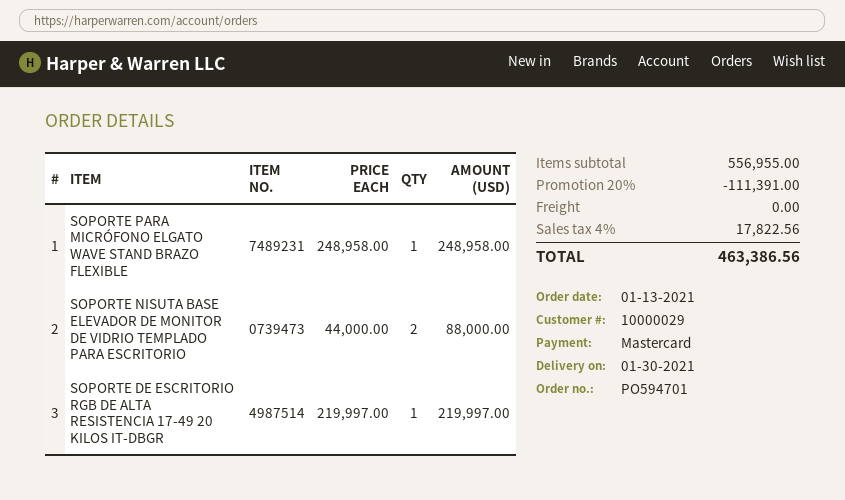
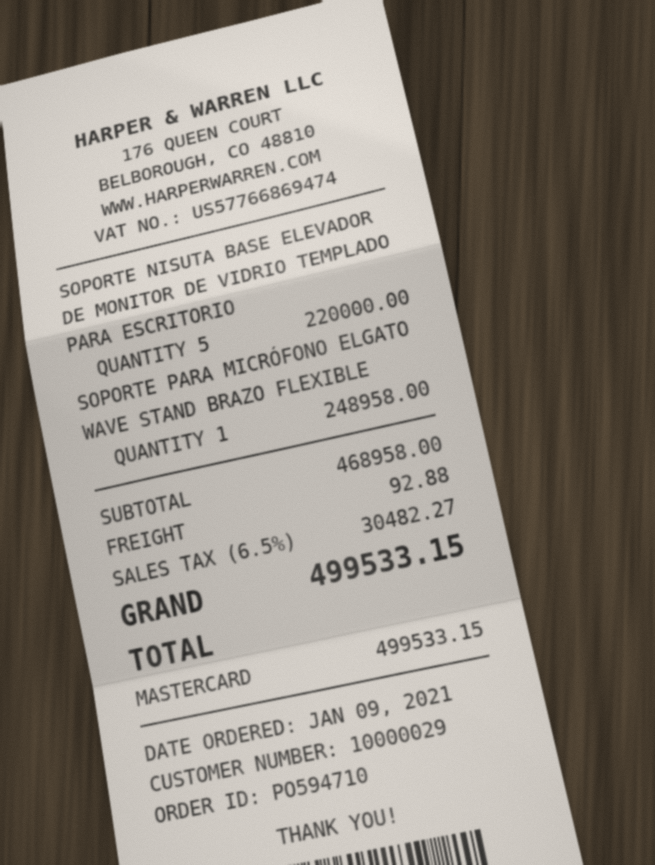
order number: PO594701 -> PO594710
order date: 2021-01-13 -> 2021-01-09
SOPORTE NISUTA BASE ELEVADOR DE MONITOR DE VIDRIO TEMPLADO PARA ESCRITORIO: 2 for 88000.00 -> 5 for 220000.00
SOPORTE DE ESCRITORIO RGB DE ALTA RESISTENCIA 17-49 20 KILOS IT-DBGR: 1 for 219997.00 -> none
subtotal: 556955.00 -> 468958.00
discount: 20% = 111391.00 -> none
shipping: 0.00 -> 92.88
tax: 4% = 17822.56 -> 6.5% = 30482.27
total: 463386.56 -> 499533.15

